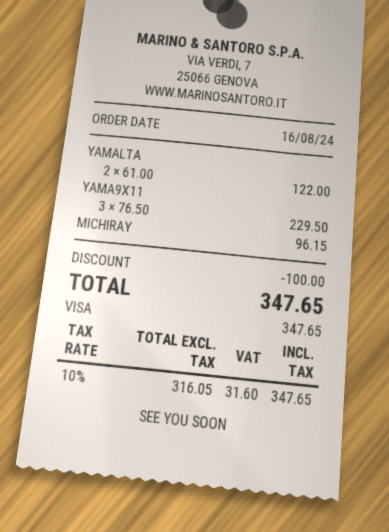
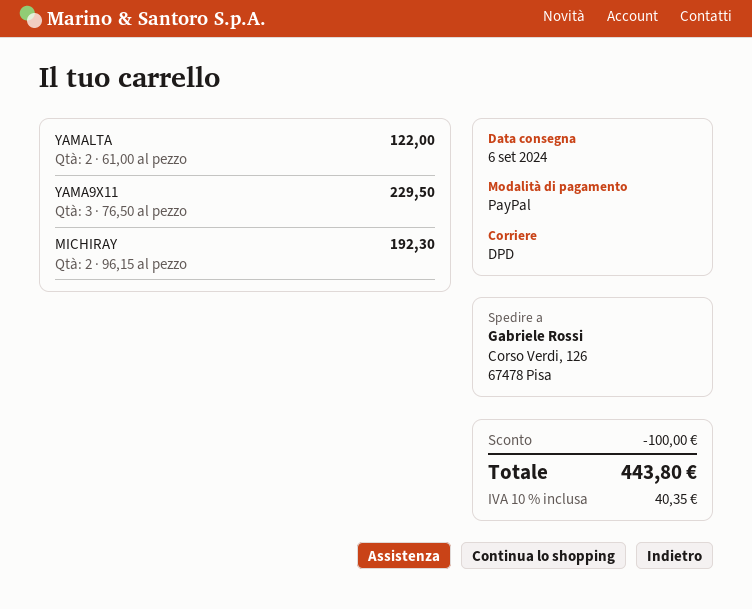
payment method: Visa -> PayPal
MICHIRAY: 1 x 96.15 = 96.15 -> 2 x 96.15 = 192.30
tax: 10% = 31.60 -> 10% = 40.35
total: 347.65 -> 443.80

